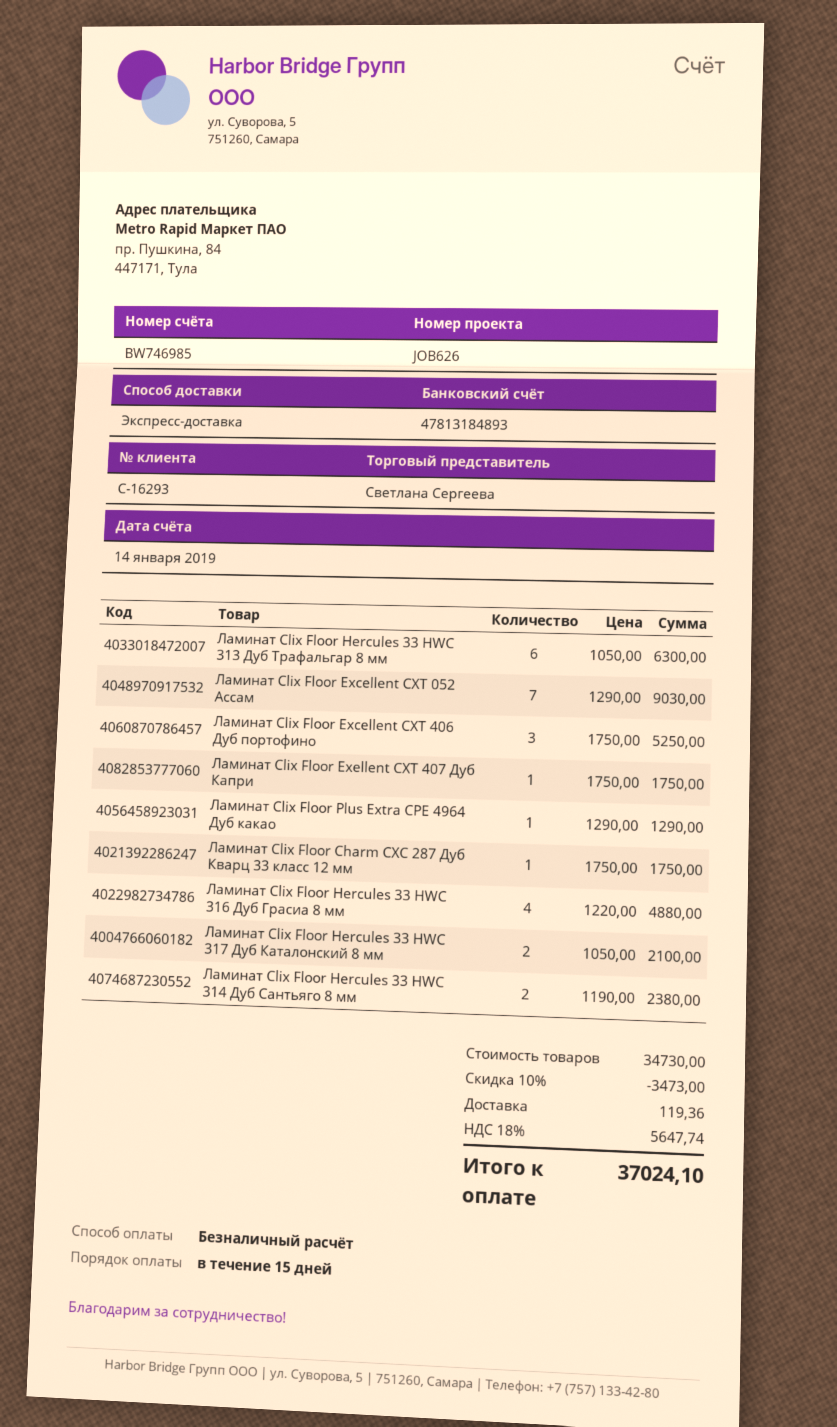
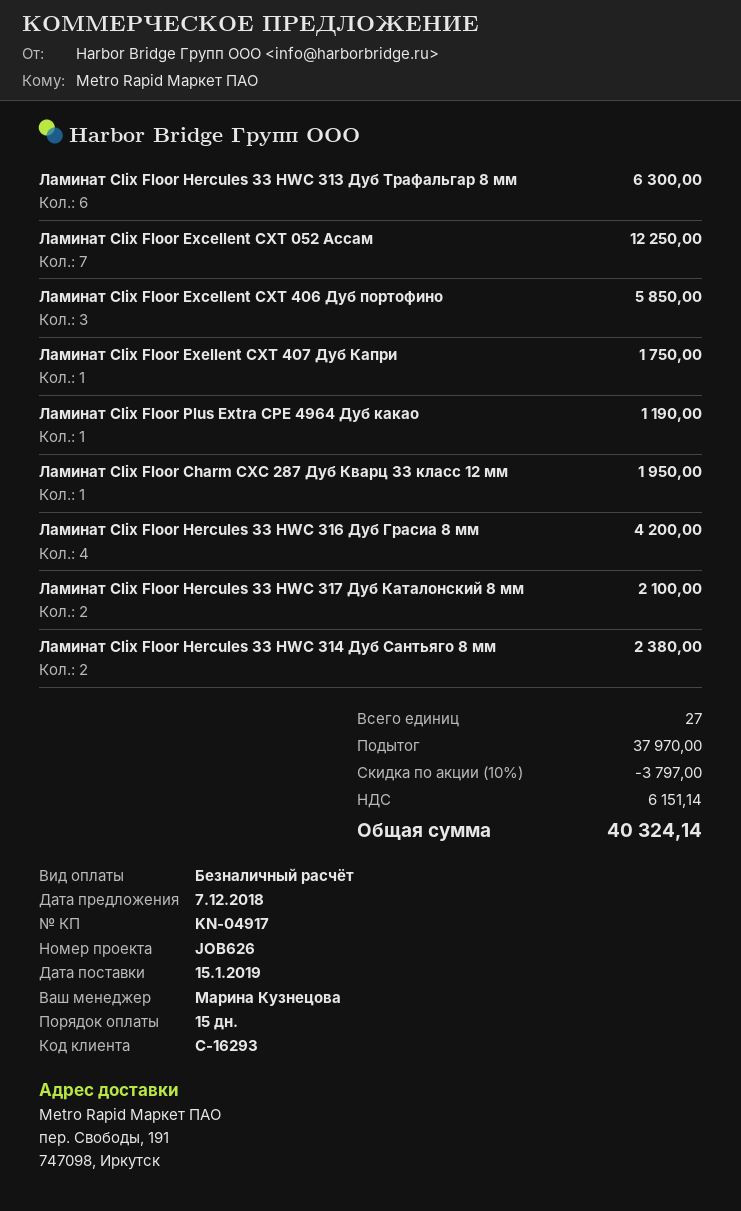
sales rep: Светлана Сергеева -> Марина Кузнецова
Ламинат Clix Floor Excellent CXT 052 Ассам: 7 for 9030.00 -> 7 for 12250.00
Ламинат Clix Floor Excellent CXT 406 Дуб портофино: 3 for 5250.00 -> 3 for 5850.00
Ламинат Clix Floor Plus Extra CPE 4964 Дуб какао: 1 for 1290.00 -> 1 for 1190.00
Ламинат Clix Floor Charm CXC 287 Дуб Кварц 33 класс 12 мм: 1 for 1750.00 -> 1 for 1950.00
Ламинат Clix Floor Hercules 33 HWC 316 Дуб Грасиа 8 мм: 4 for 4880.00 -> 4 for 4200.00
subtotal: 34730.00 -> 37970.00
discount: 10% = 3473.00 -> 10% = 3797.00
shipping: 119.36 -> none
tax: 5647.74 -> 6151.14
total: 37024.10 -> 40324.14

